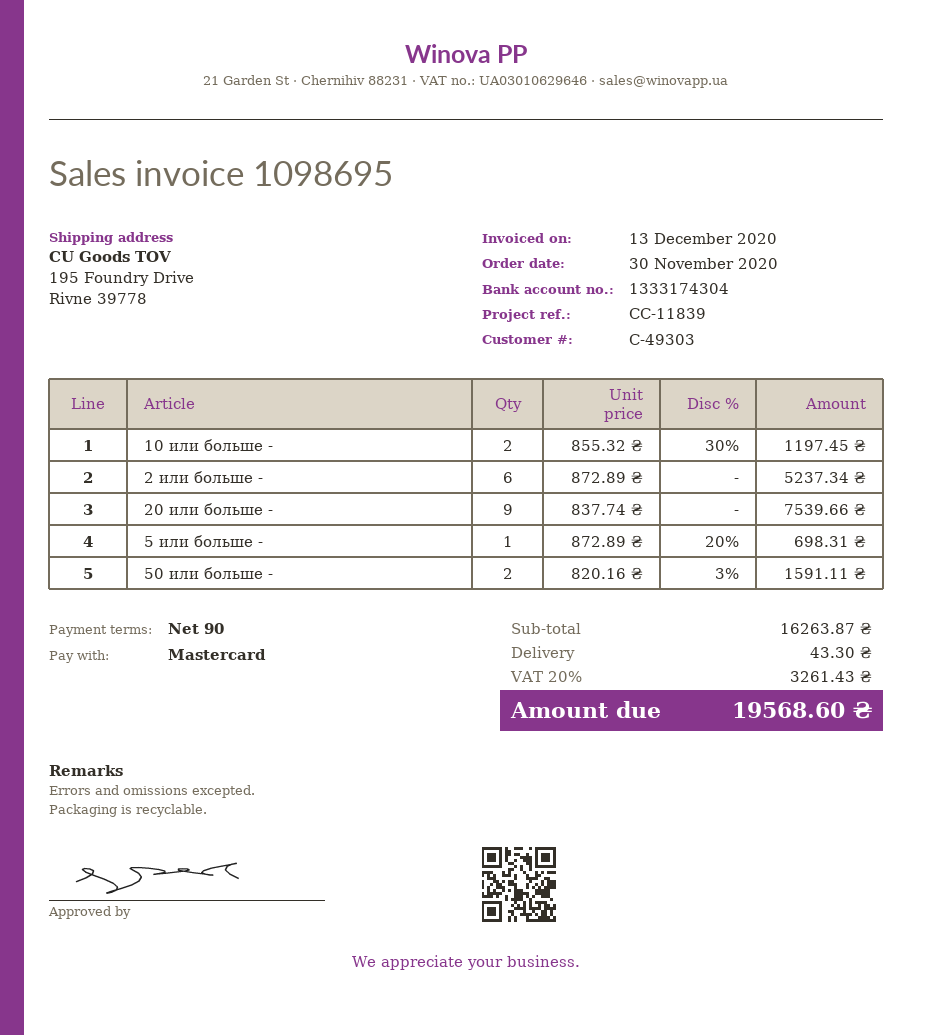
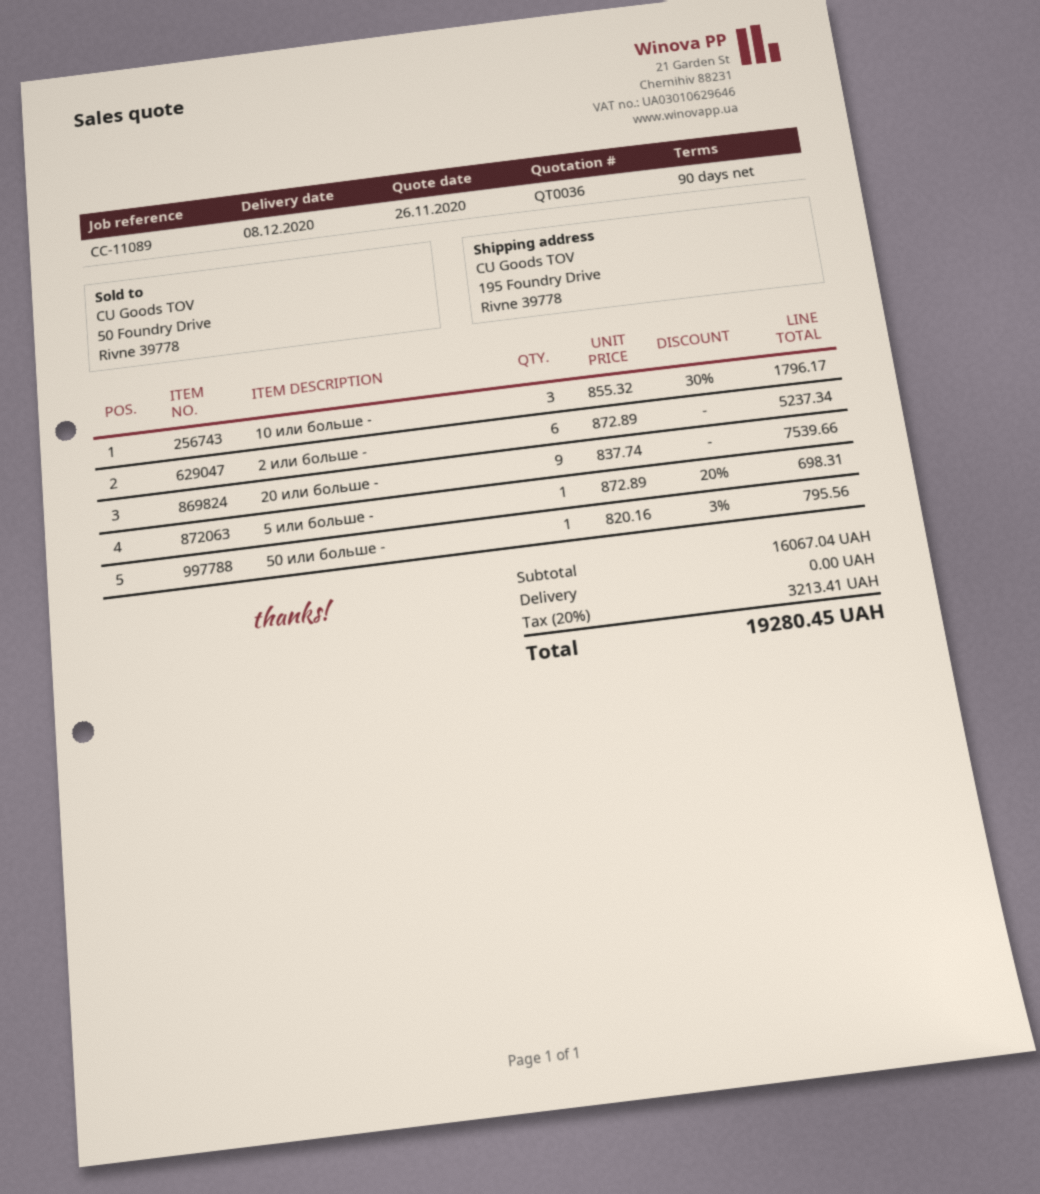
reference: CC-11839 -> CC-11089
10 или больше -: 2 x 855.32 - 30% = 1197.45 -> 3 x 855.32 - 30% = 1796.17
50 или больше -: 2 x 820.16 - 3% = 1591.11 -> 1 x 820.16 - 3% = 795.56
subtotal: 16263.87 -> 16067.04
shipping: 43.30 -> 0.00
tax: 20% = 3261.43 -> 20% = 3213.41
total: 19568.60 -> 19280.45

